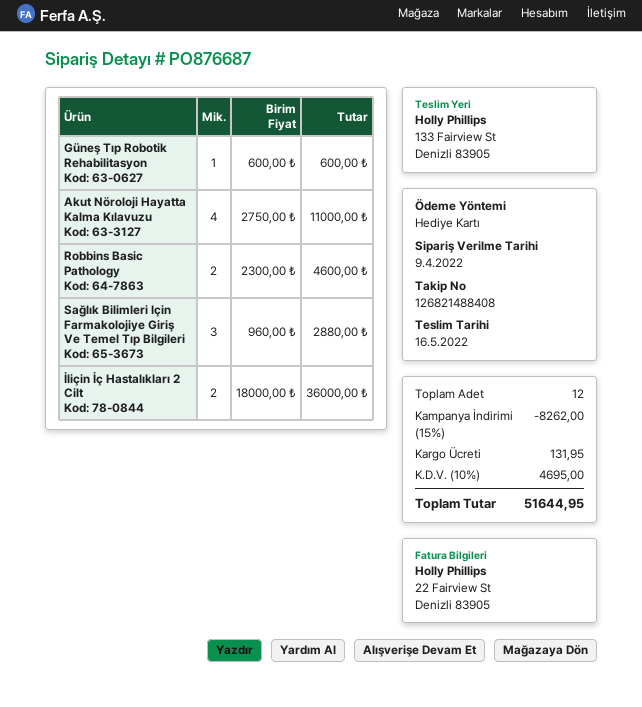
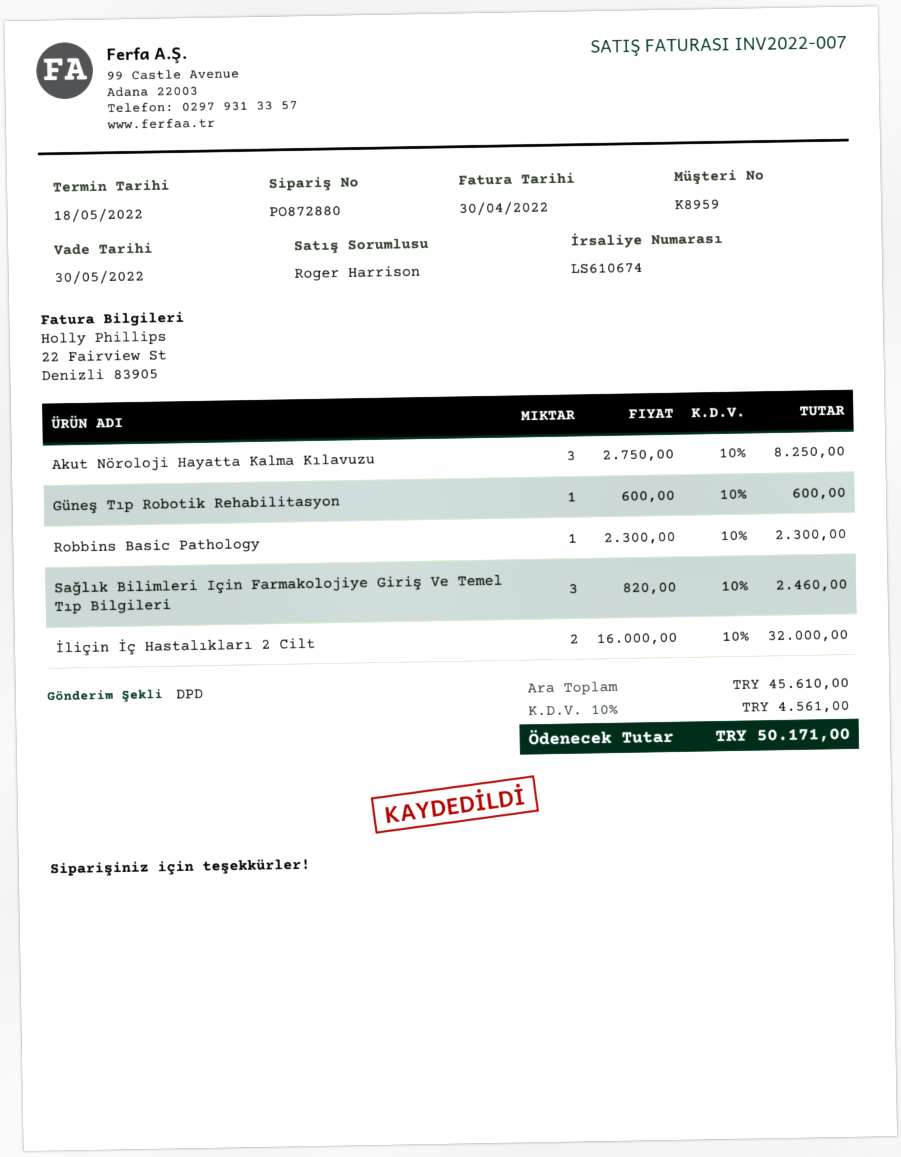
order number: PO876687 -> PO872880
delivery date: 2022-05-16 -> 2022-05-18
Akut Nöroloji Hayatta Kalma Kılavuzu: 4 x 2750.00 = 11000.00 -> 3 x 2750.00 = 8250.00
Robbins Basic Pathology: 2 x 2300.00 = 4600.00 -> 1 x 2300.00 = 2300.00
Sağlık Bilimleri Için Farmakolojiye Giriş Ve Temel Tıp Bilgileri: 3 x 960.00 = 2880.00 -> 3 x 820.00 = 2460.00
İliçin İç Hastalıkları 2 Cilt: 2 x 18000.00 = 36000.00 -> 2 x 16000.00 = 32000.00
discount: 15% = 8262.00 -> none
shipping: 131.95 -> none
tax: 10% = 4695.00 -> 10% = 4561.00
total: 51644.95 -> 50171.00

